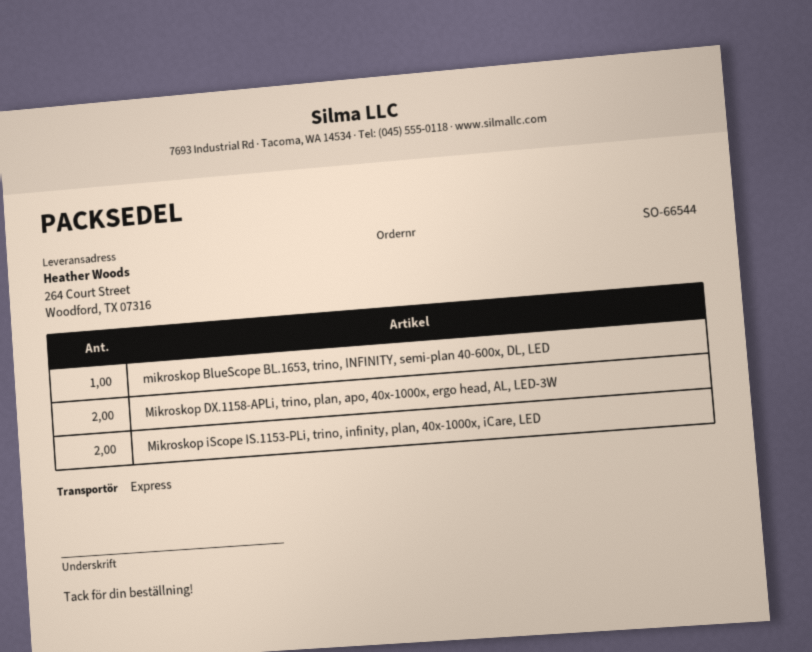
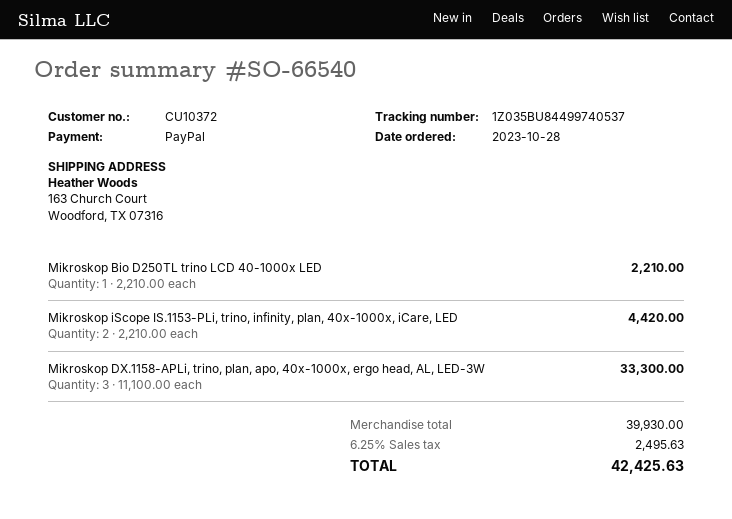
order number: SO-66544 -> SO-66540
ship to: 264 Court Street, Woodford, TX 07316 -> 163 Church Court, Woodford, TX 07316
mikroskop BlueScope BL.1653, trino, INFINITY, semi-plan 40-600x, DL, LED: 1 -> none
Mikroskop DX.1158-APLi, trino, plan, apo, 40x-1000x, ergo head, AL, LED-3W: 2 -> 3
Mikroskop Bio D250TL trino LCD 40-1000x LED: none -> 1

